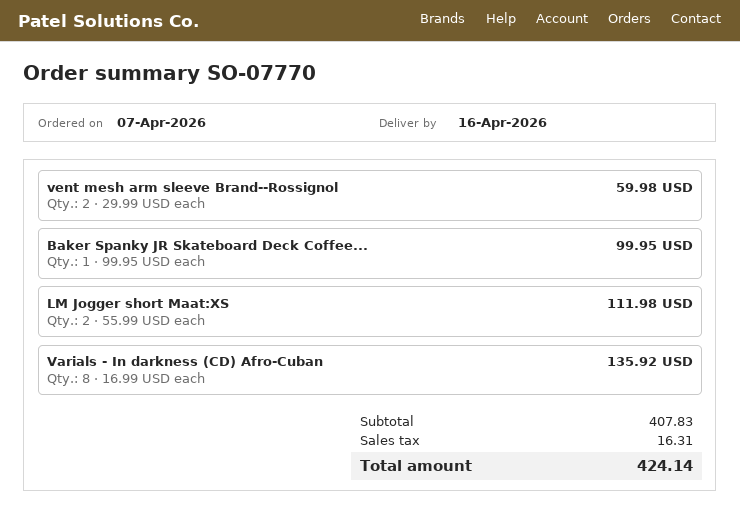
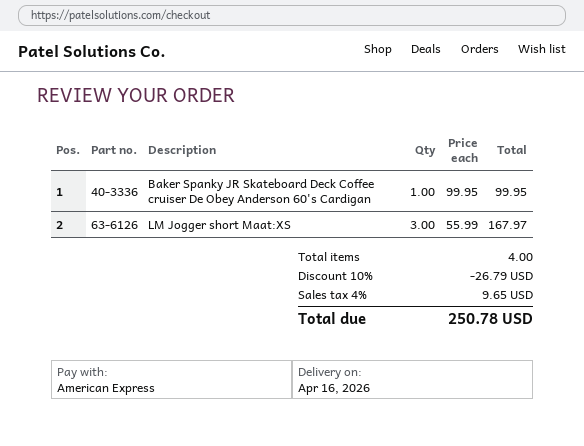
vent mesh arm sleeve Brand--Rossignol: 2 x 29.99 = 59.98 -> none
LM Jogger short Maat:XS: 2 x 55.99 = 111.98 -> 3 x 55.99 = 167.97
Varials - In darkness (CD) Afro-Cuban: 8 x 16.99 = 135.92 -> none
discount: none -> 10% = 26.79
tax: 16.31 -> 9.65
total: 424.14 -> 250.78

